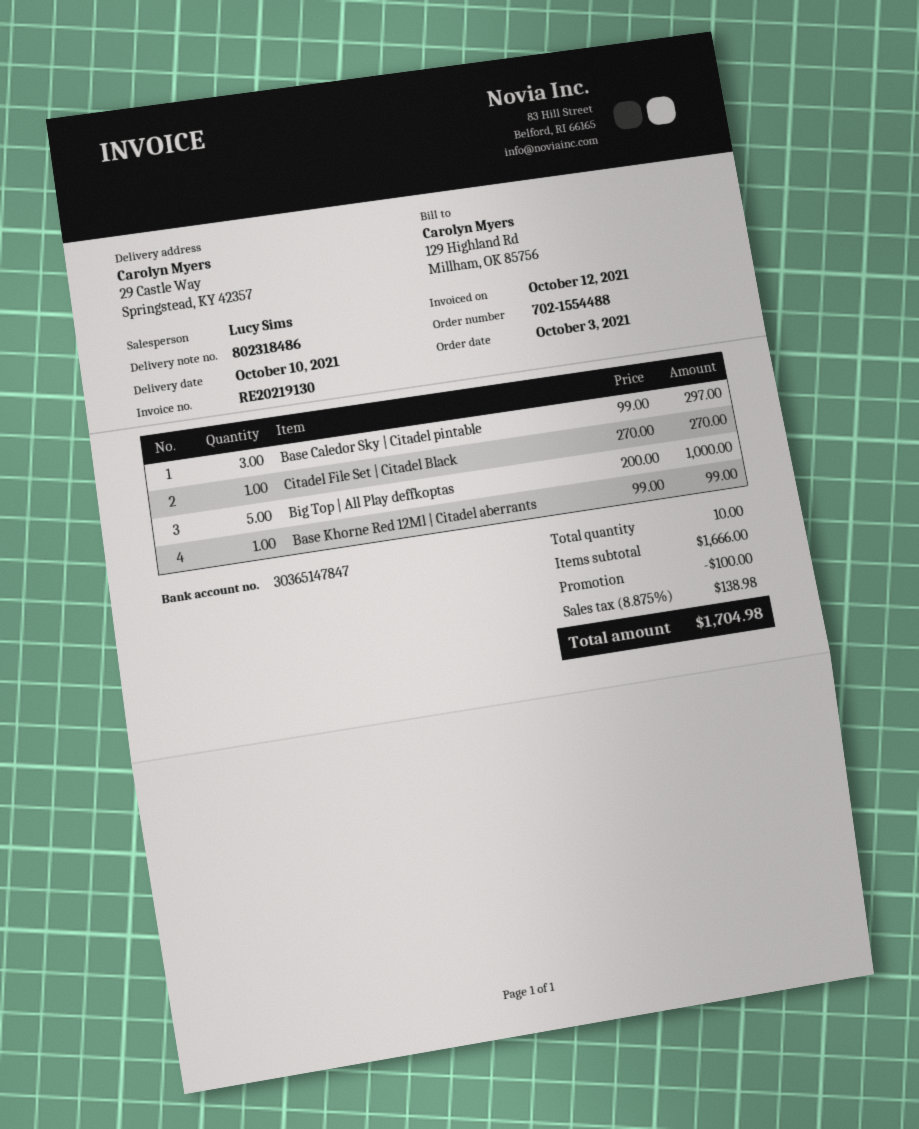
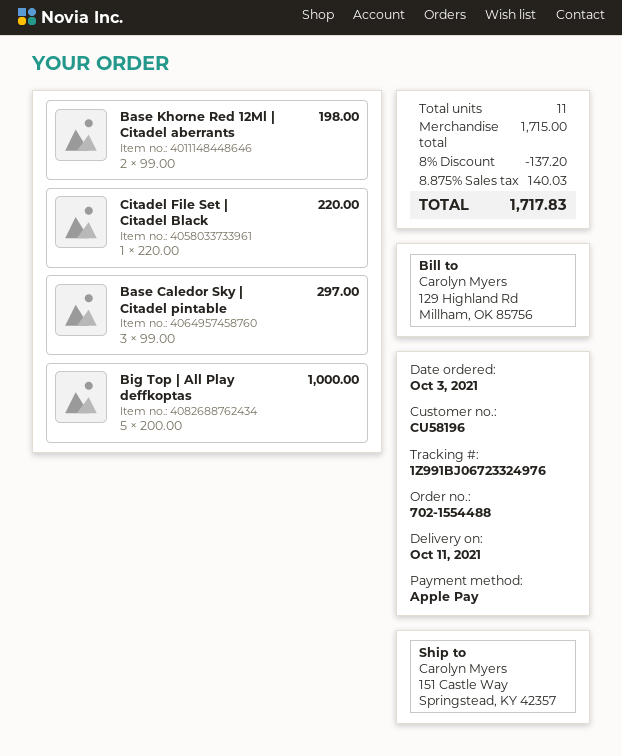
delivery date: 2021-10-10 -> 2021-10-11
ship to: 29 Castle Way, Springstead, KY 42357 -> 151 Castle Way, Springstead, KY 42357
Citadel File Set | Citadel Black: 1 x 270.00 = 270.00 -> 1 x 220.00 = 220.00
Base Khorne Red 12Ml | Citadel aberrants: 1 x 99.00 = 99.00 -> 2 x 99.00 = 198.00
total quantity: 10 -> 11
subtotal: 1666.00 -> 1715.00
discount: 100.00 -> 137.20
tax: 8.875% = 138.98 -> 8.875% = 140.03
total: 1704.98 -> 1717.83

